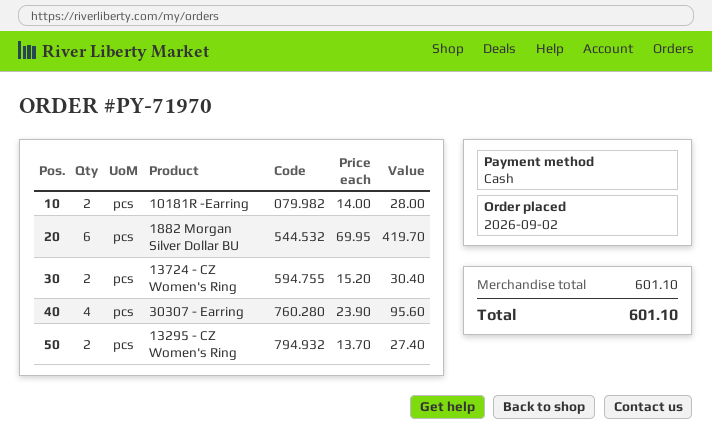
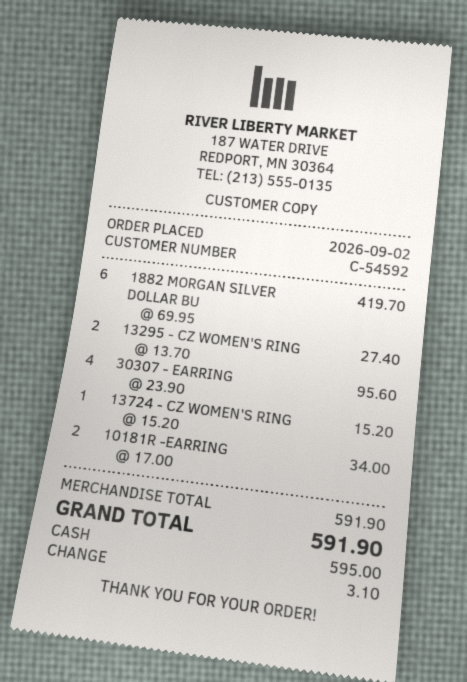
10181R -Earring: 2 x 14.00 = 28.00 -> 2 x 17.00 = 34.00
13724 - CZ Women's Ring: 2 x 15.20 = 30.40 -> 1 x 15.20 = 15.20
subtotal: 601.10 -> 591.90
total: 601.10 -> 591.90

